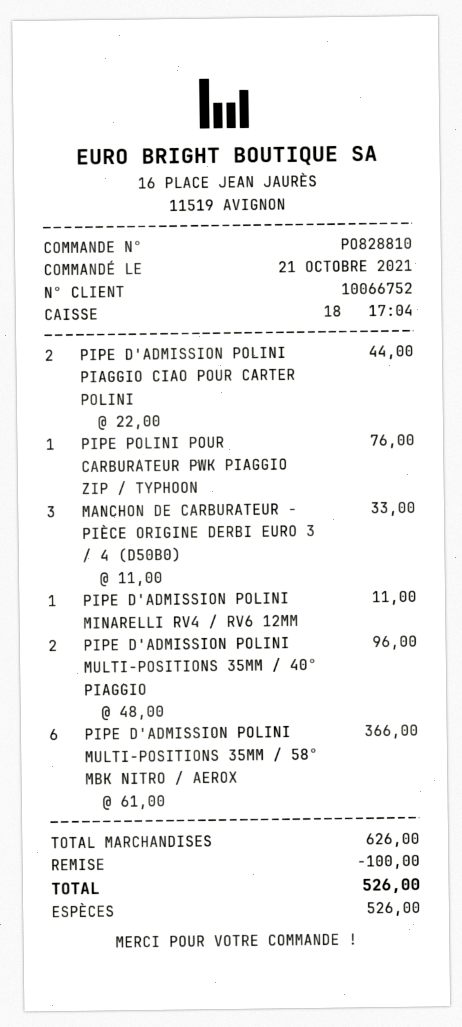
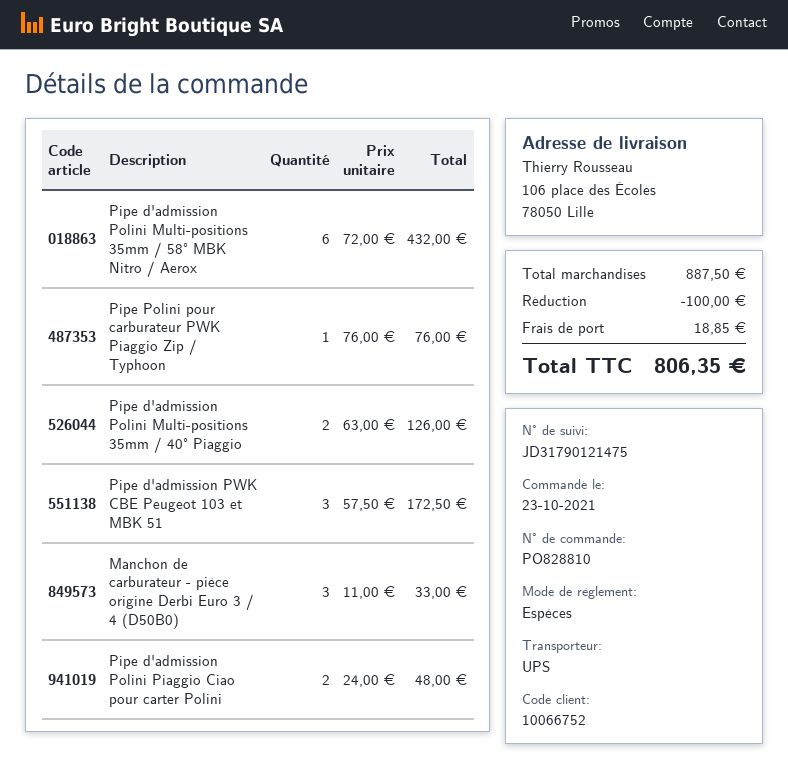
order date: 2021-10-21 -> 2021-10-23
PIPE D'ADMISSION POLINI PIAGGIO CIAO POUR CARTER POLINI: 2 x 22.00 = 44.00 -> 2 x 24.00 = 48.00
PIPE D'ADMISSION POLINI MINARELLI RV4 / RV6 12MM: 1 x 11.00 = 11.00 -> none
PIPE D'ADMISSION POLINI MULTI-POSITIONS 35MM / 40° PIAGGIO: 2 x 48.00 = 96.00 -> 2 x 63.00 = 126.00
PIPE D'ADMISSION POLINI MULTI-POSITIONS 35MM / 58° MBK NITRO / AEROX: 6 x 61.00 = 366.00 -> 6 x 72.00 = 432.00
Pipe d'admission PWK CBE Peugeot 103 et MBK 51: none -> 3 x 57.50 = 172.50
subtotal: 626.00 -> 887.50
shipping: none -> 18.85
total: 526.00 -> 806.35

